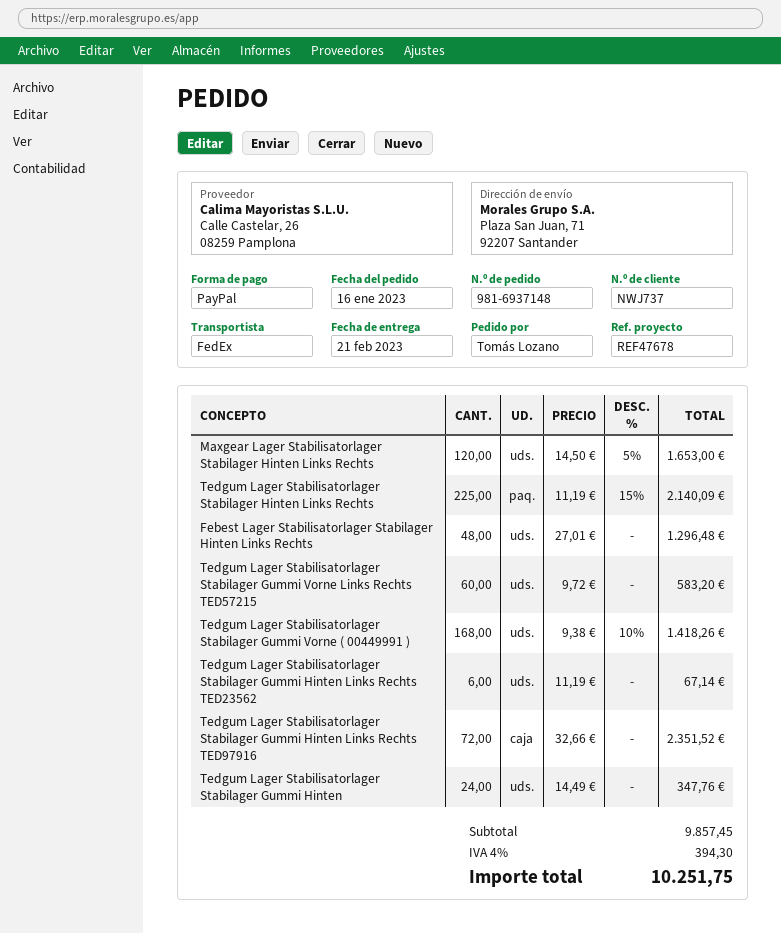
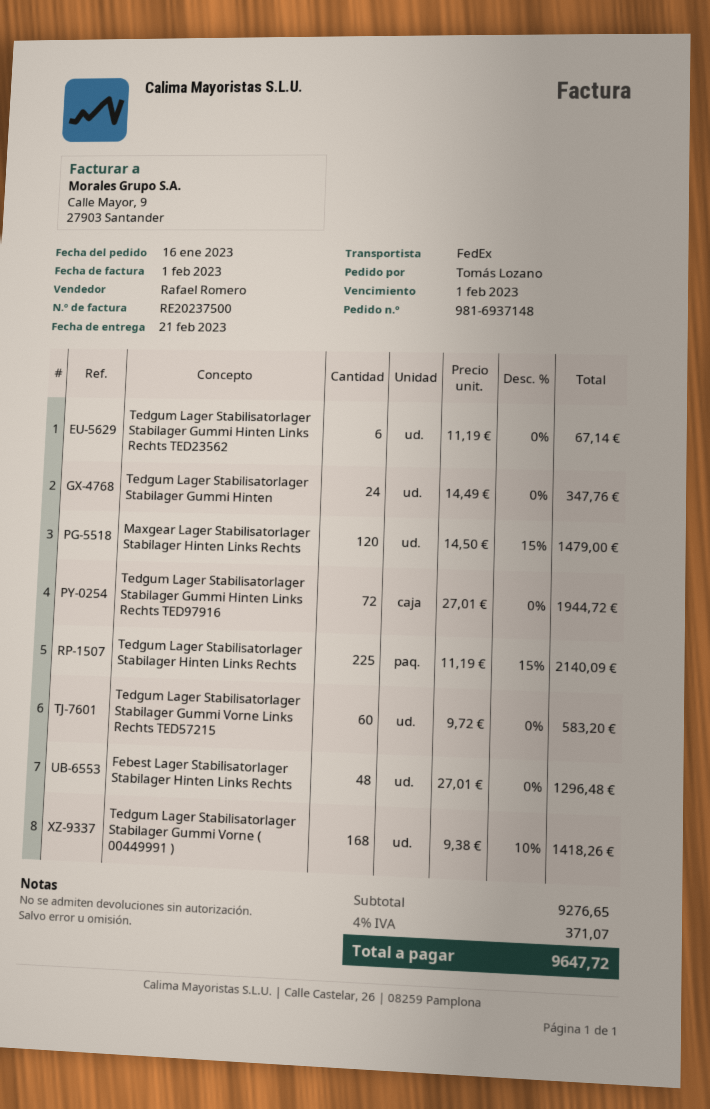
Maxgear Lager Stabilisatorlager Stabilager Hinten Links Rechts: 120 x 14.50 - 5% = 1653.00 -> 120 x 14.50 - 15% = 1479.00
Tedgum Lager Stabilisatorlager Stabilager Gummi Hinten Links Rechts TED97916: 72 x 32.66 = 2351.52 -> 72 x 27.01 = 1944.72
subtotal: 9857.45 -> 9276.65
tax: 4% = 394.30 -> 4% = 371.07
total: 10251.75 -> 9647.72

